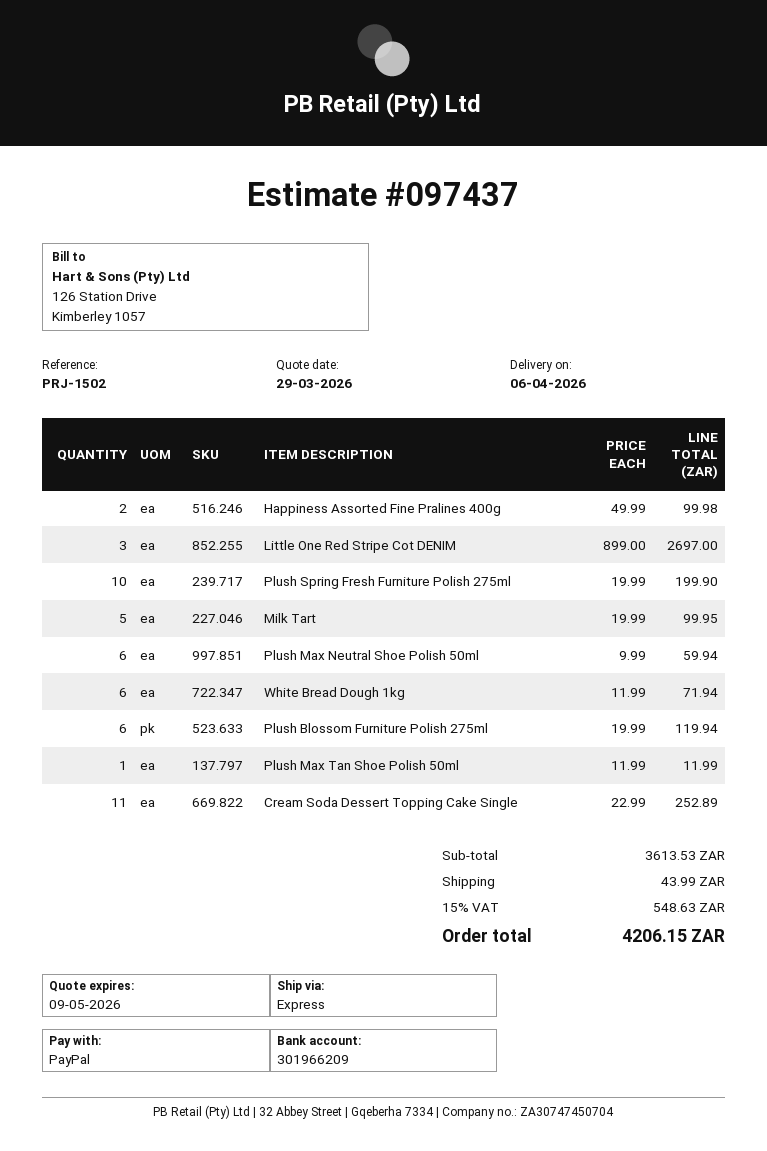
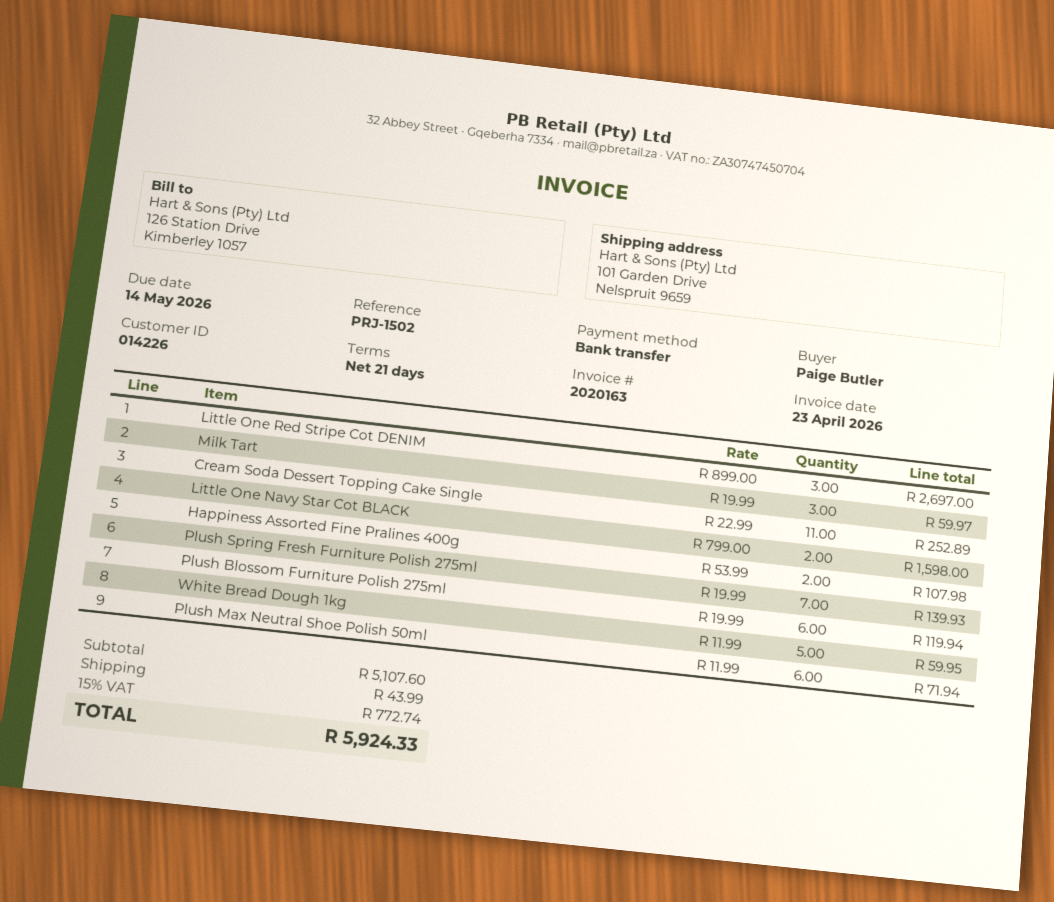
payment method: PayPal -> bank transfer
Happiness Assorted Fine Pralines 400g: 2 x 49.99 = 99.98 -> 2 x 53.99 = 107.98
Plush Spring Fresh Furniture Polish 275ml: 10 x 19.99 = 199.90 -> 7 x 19.99 = 139.93
Milk Tart: 5 x 19.99 = 99.95 -> 3 x 19.99 = 59.97
Plush Max Neutral Shoe Polish 50ml: 6 x 9.99 = 59.94 -> 6 x 11.99 = 71.94
White Bread Dough 1kg: 6 x 11.99 = 71.94 -> 5 x 11.99 = 59.95
Plush Max Tan Shoe Polish 50ml: 1 x 11.99 = 11.99 -> none
Little One Navy Star Cot BLACK: none -> 2 x 799.00 = 1598.00
subtotal: 3613.53 -> 5107.60
tax: 15% = 548.63 -> 15% = 772.74
total: 4206.15 -> 5924.33

